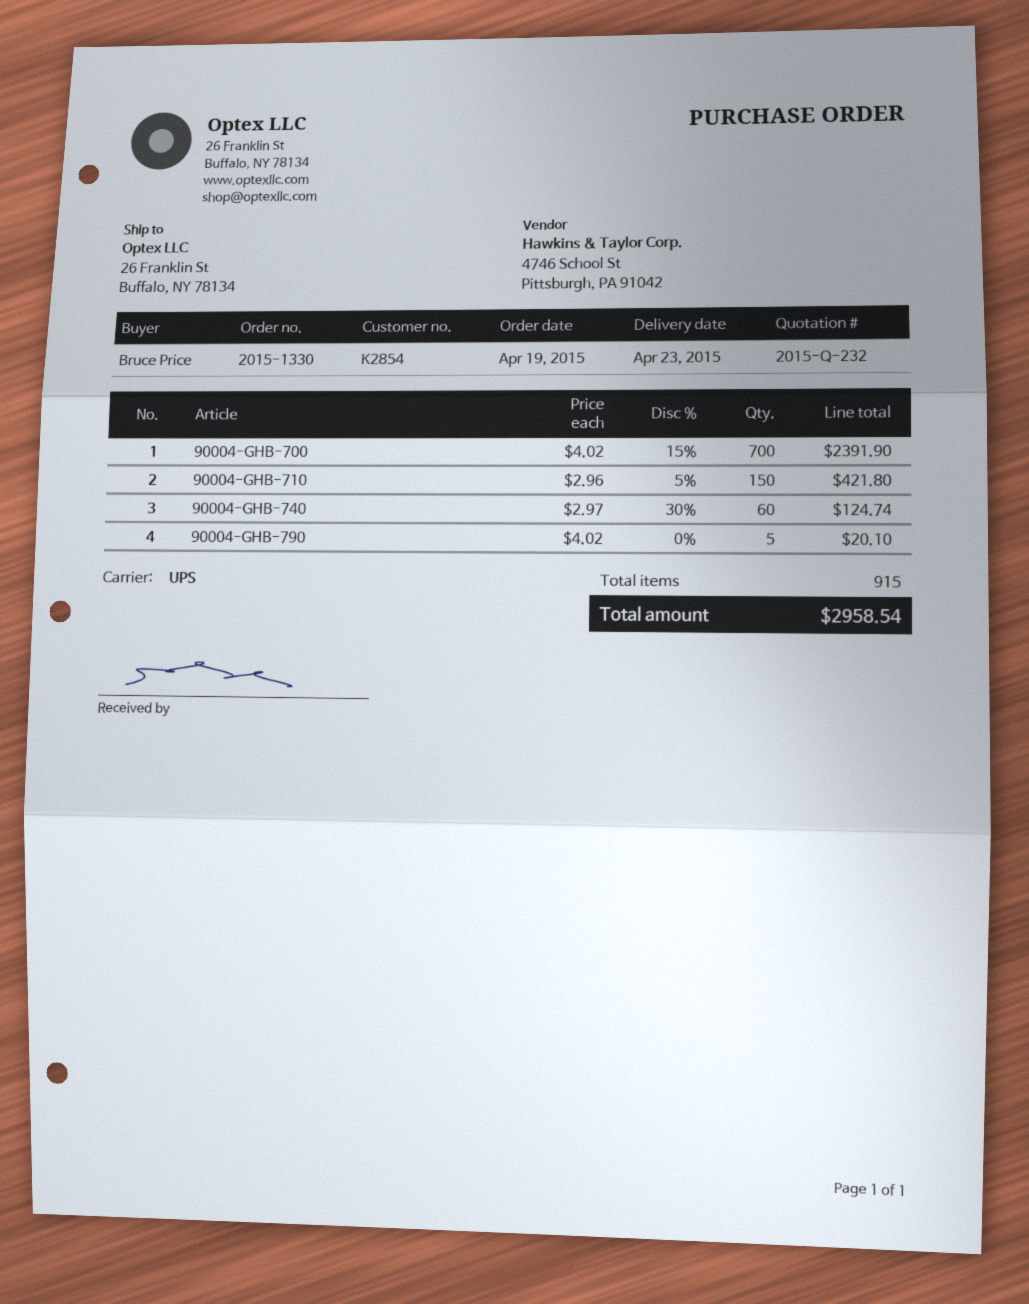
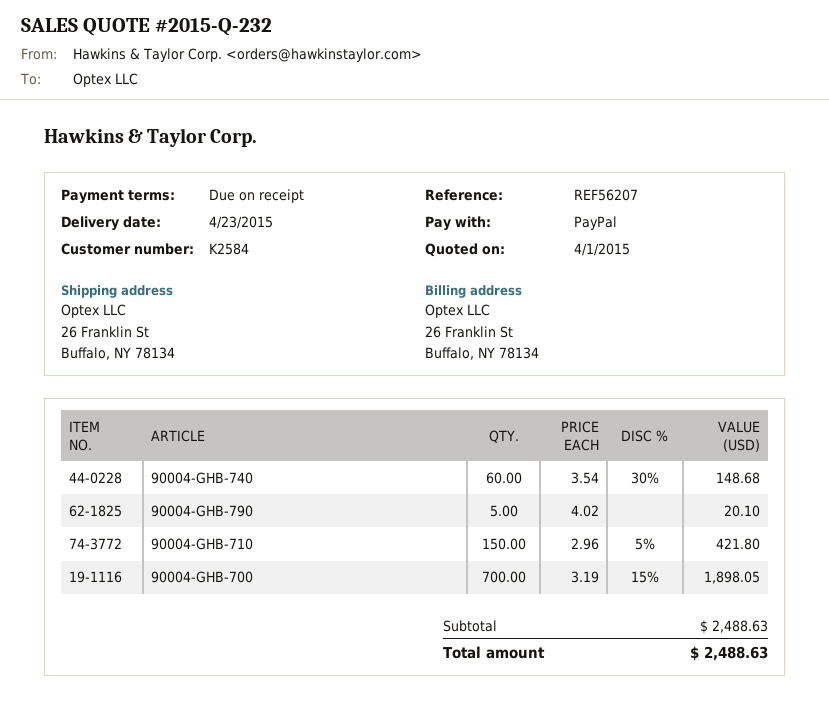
customer number: K2854 -> K2584
90004-GHB-700: 700 x 4.02 - 15% = 2391.90 -> 700 x 3.19 - 15% = 1898.05
90004-GHB-740: 60 x 2.97 - 30% = 124.74 -> 60 x 3.54 - 30% = 148.68
total: 2958.54 -> 2488.63

